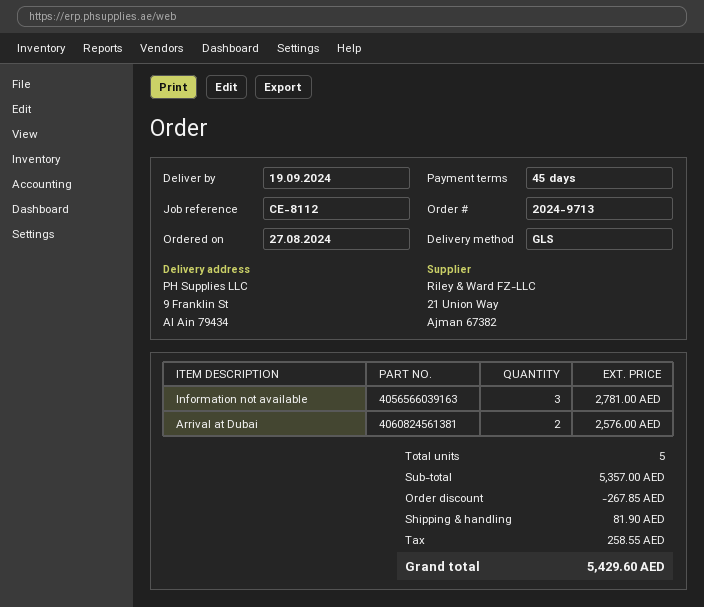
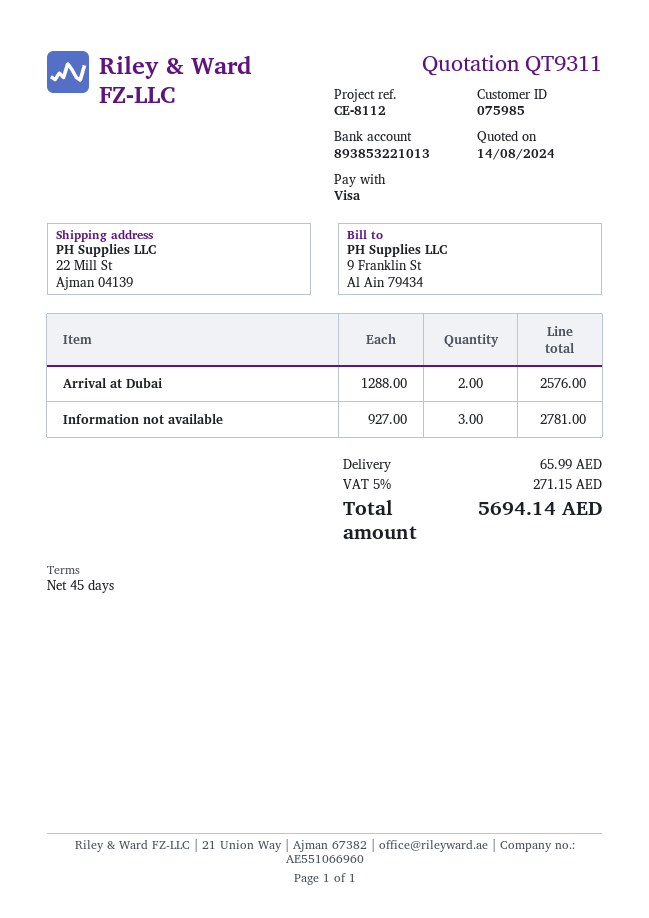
ship to: 9 Franklin St, Al Ain 79434 -> 22 Mill St, Ajman 04139
discount: 267.85 -> none
shipping: 81.90 -> 65.99
tax: 258.55 -> 271.15
total: 5429.60 -> 5694.14

